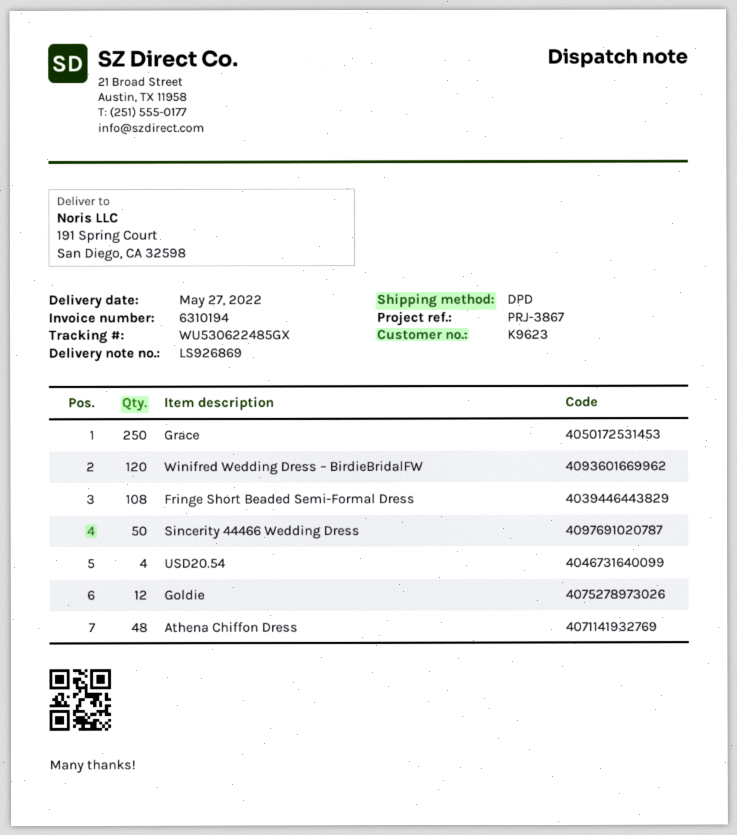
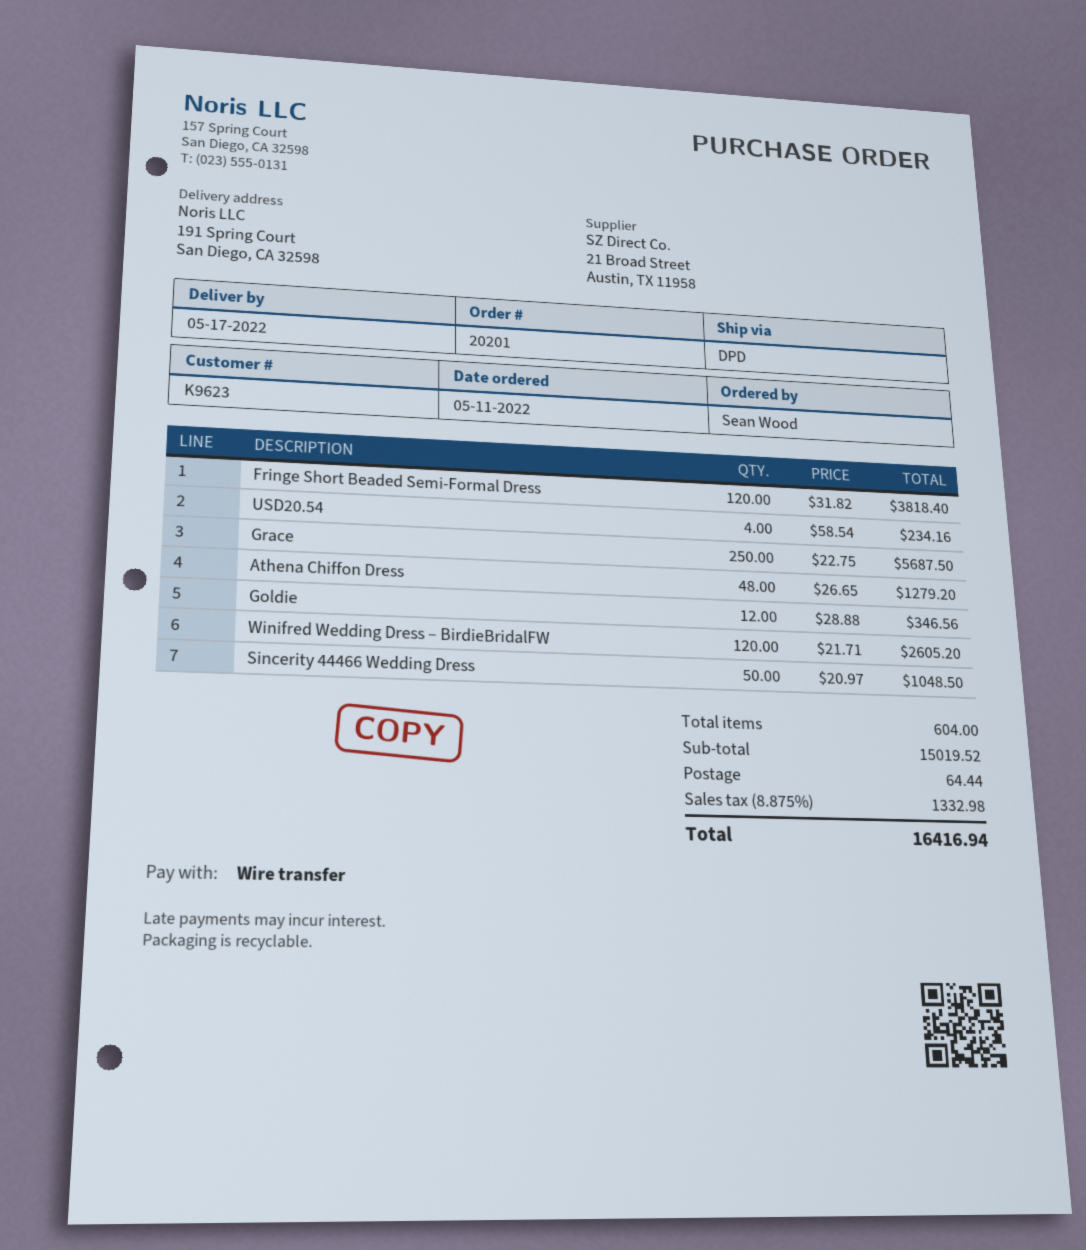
delivery date: 2022-05-27 -> 2022-05-17
Fringe Short Beaded Semi-Formal Dress: 108 -> 120

